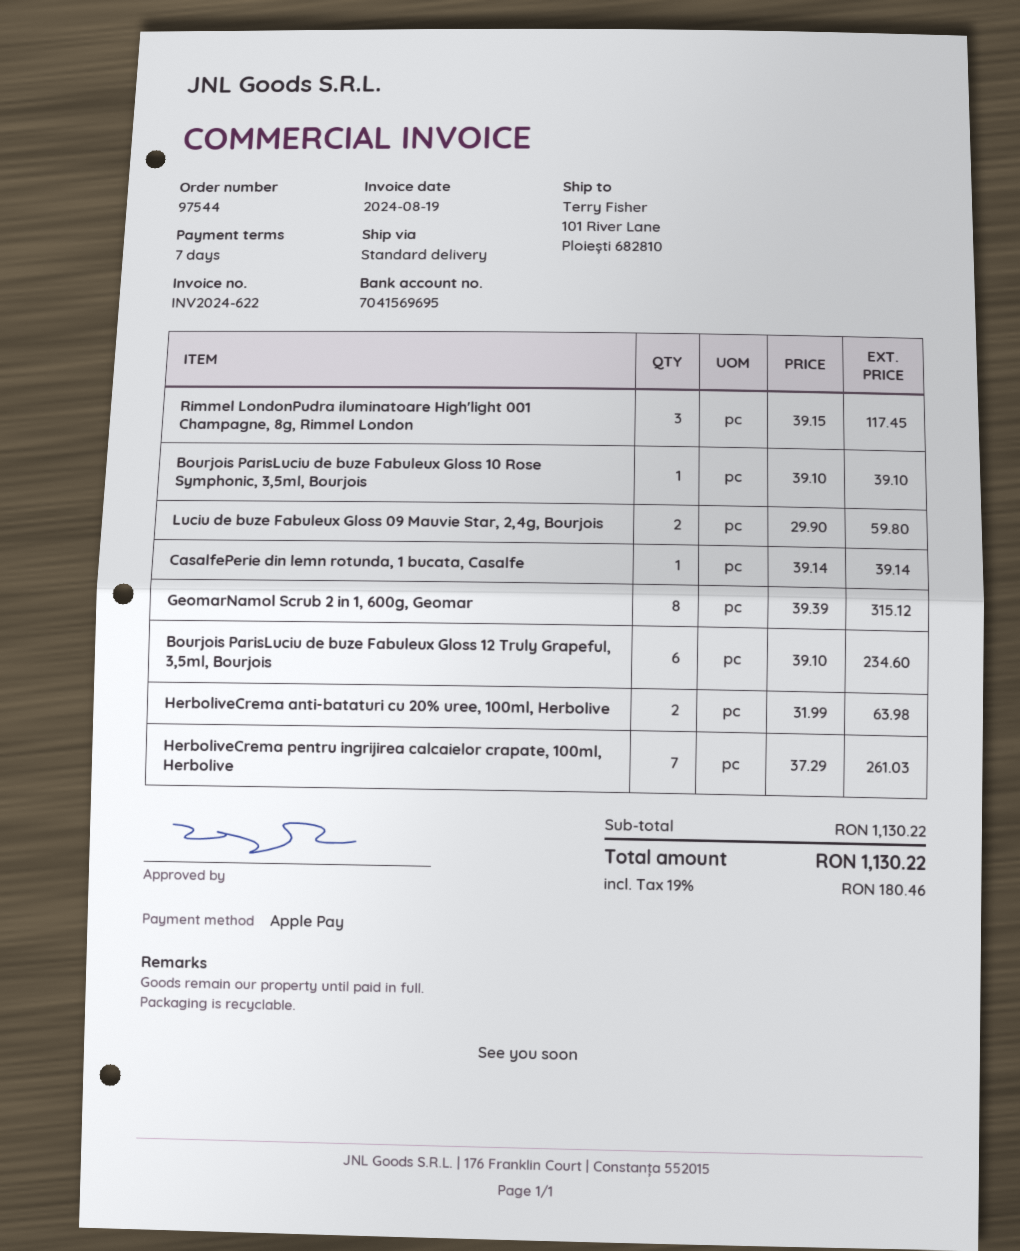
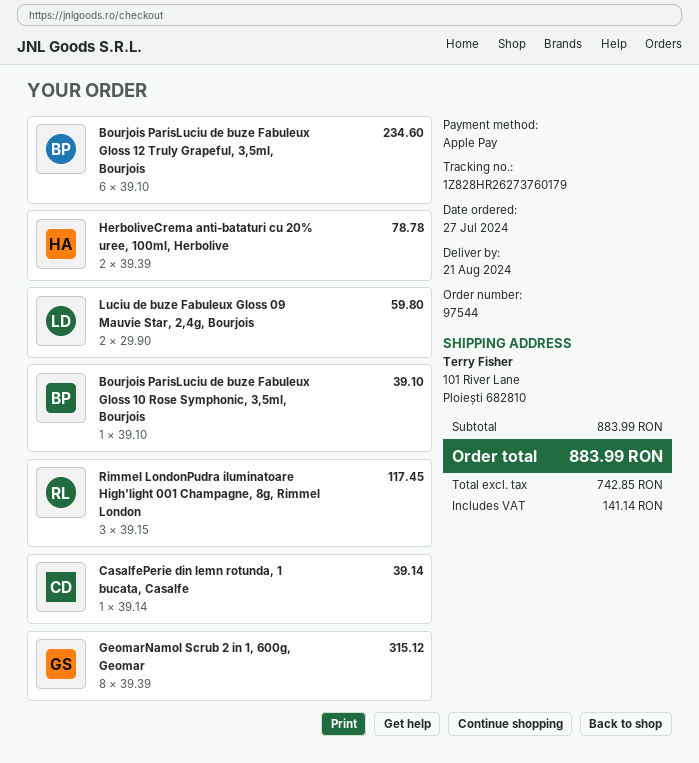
HerboliveCrema anti-bataturi cu 20% uree, 100ml, Herbolive: 2 x 31.99 = 63.98 -> 2 x 39.39 = 78.78
HerboliveCrema pentru ingrijirea calcaielor crapate, 100ml, Herbolive: 7 x 37.29 = 261.03 -> none
subtotal: 1130.22 -> 883.99
tax: 180.46 -> 141.14
total: 1130.22 -> 883.99

